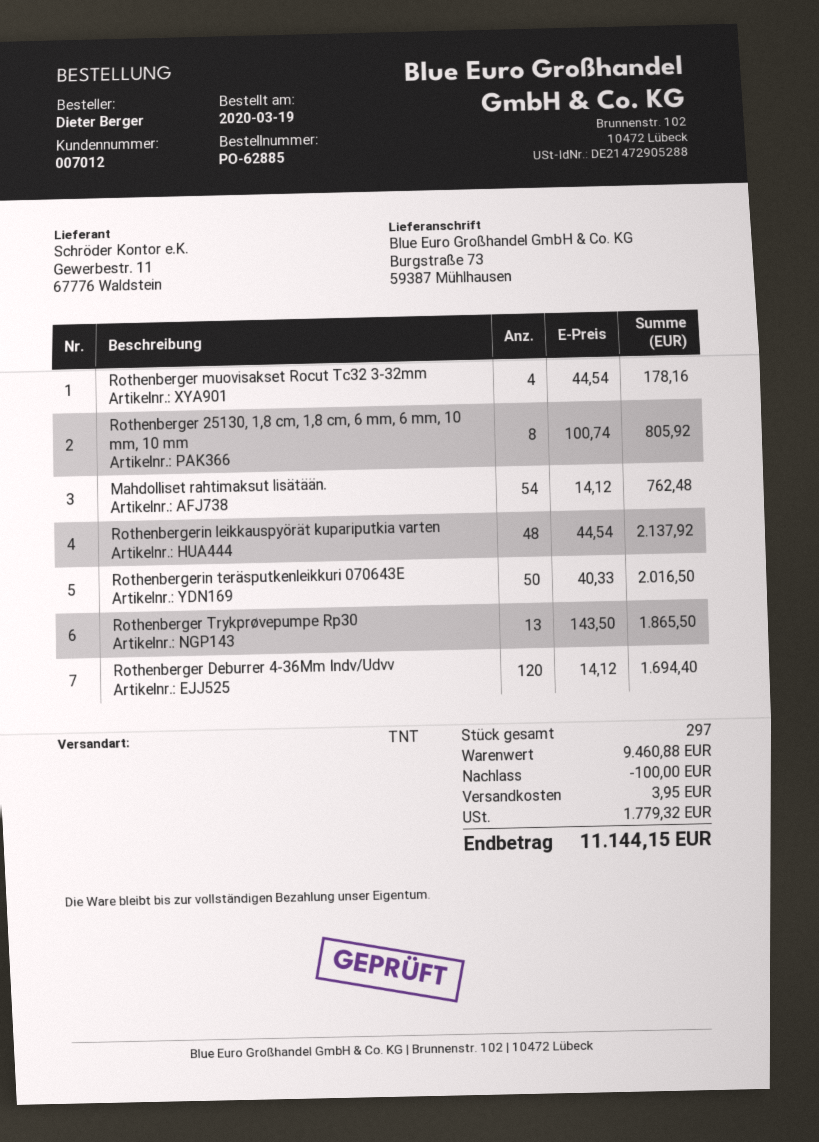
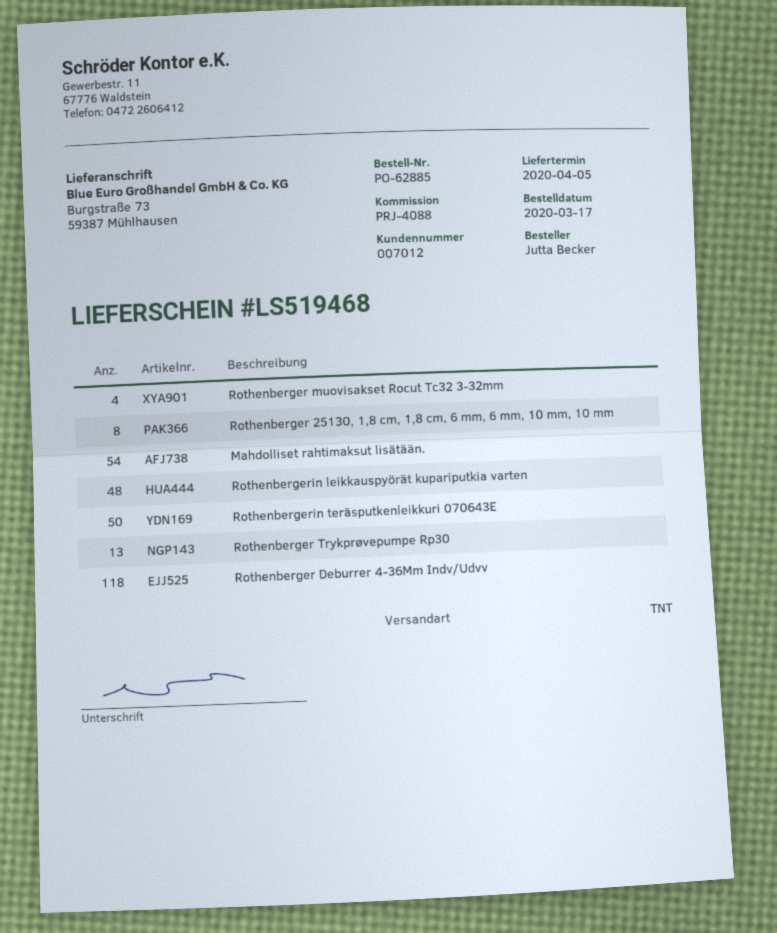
order date: 2020-03-19 -> 2020-03-17
ordered by: Dieter Berger -> Jutta Becker
Rothenberger Deburrer 4-36Mm Indv/Udvv: 120 -> 118

